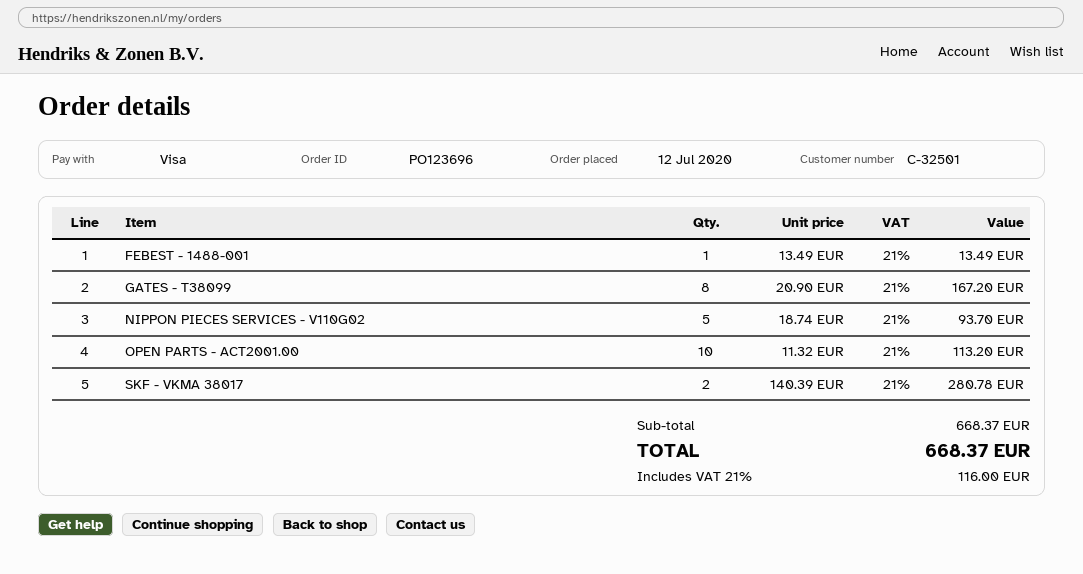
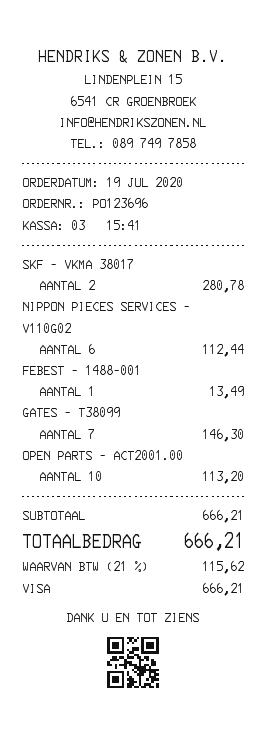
order date: 2020-07-12 -> 2020-07-19
GATES - T38099: 8 for 167.20 -> 7 for 146.30
NIPPON PIECES SERVICES - V110G02: 5 for 93.70 -> 6 for 112.44
subtotal: 668.37 -> 666.21
tax: 21% = 116.00 -> 21% = 115.62
total: 668.37 -> 666.21

